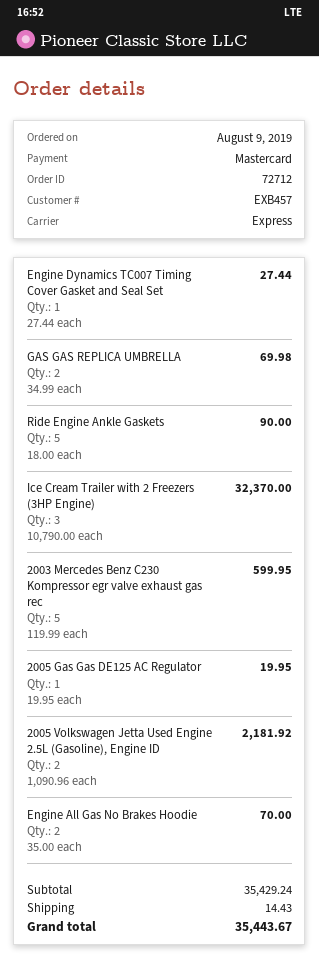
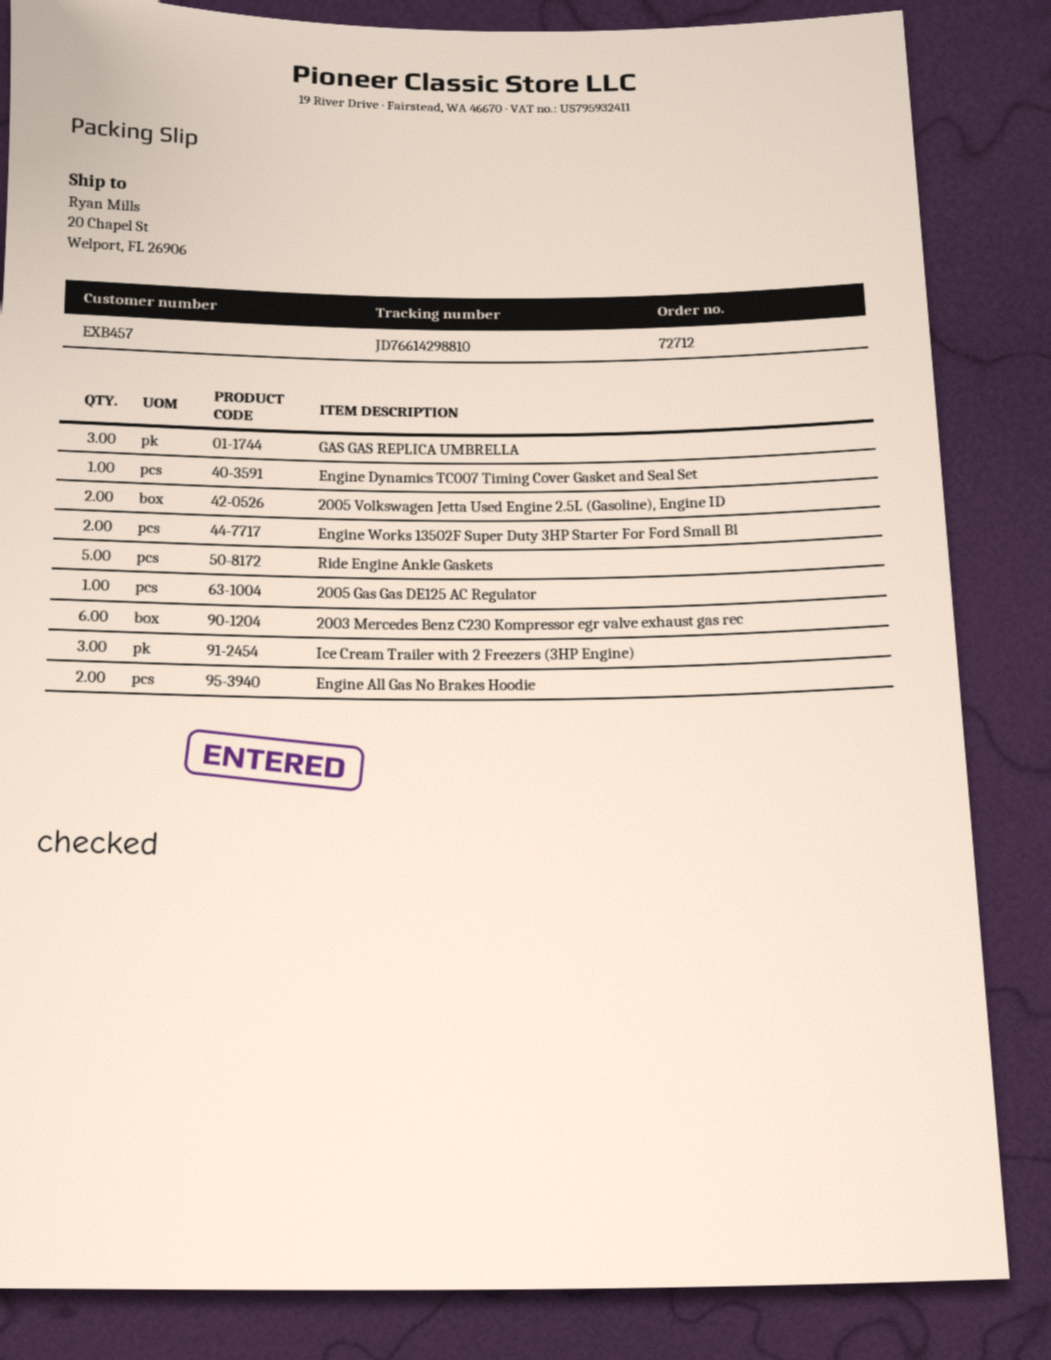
GAS GAS REPLICA UMBRELLA: 2 -> 3
2003 Mercedes Benz C230 Kompressor egr valve exhaust gas rec: 5 -> 6
Engine Works 13502F Super Duty 3HP Starter For Ford Small Bl: none -> 2

